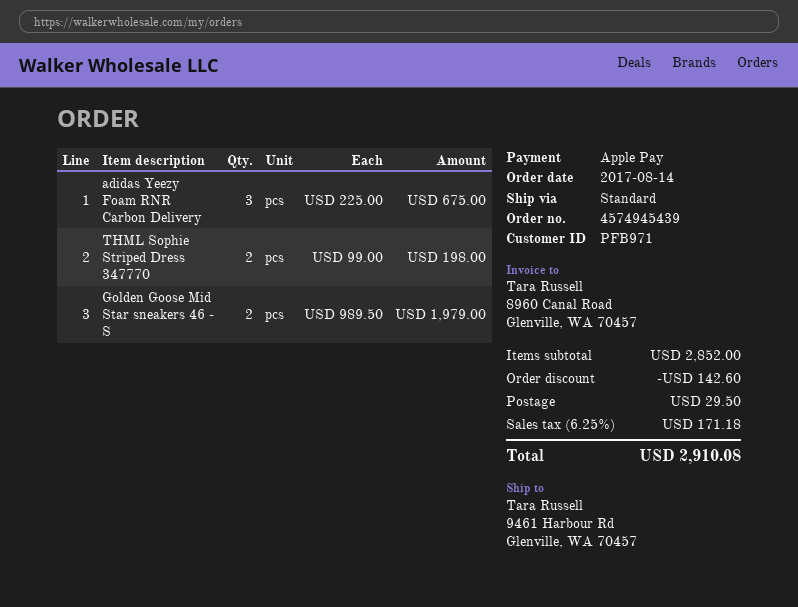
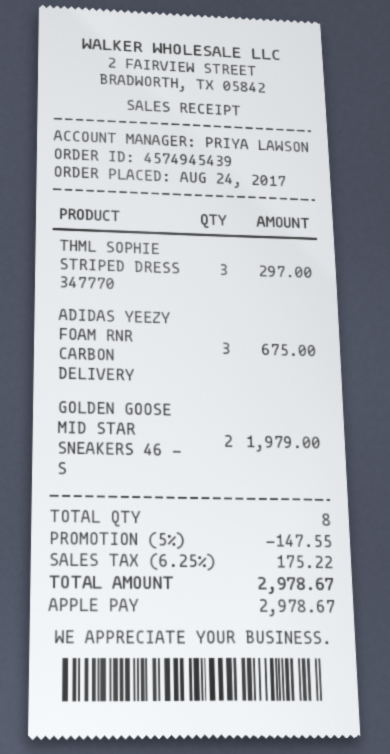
order date: 2017-08-14 -> 2017-08-24
THML Sophie Striped Dress 347770: 2 for 198.00 -> 3 for 297.00
discount: 142.60 -> 147.55
shipping: 29.50 -> none
tax: 6.25% = 171.18 -> 6.25% = 175.22
total: 2910.08 -> 2978.67

